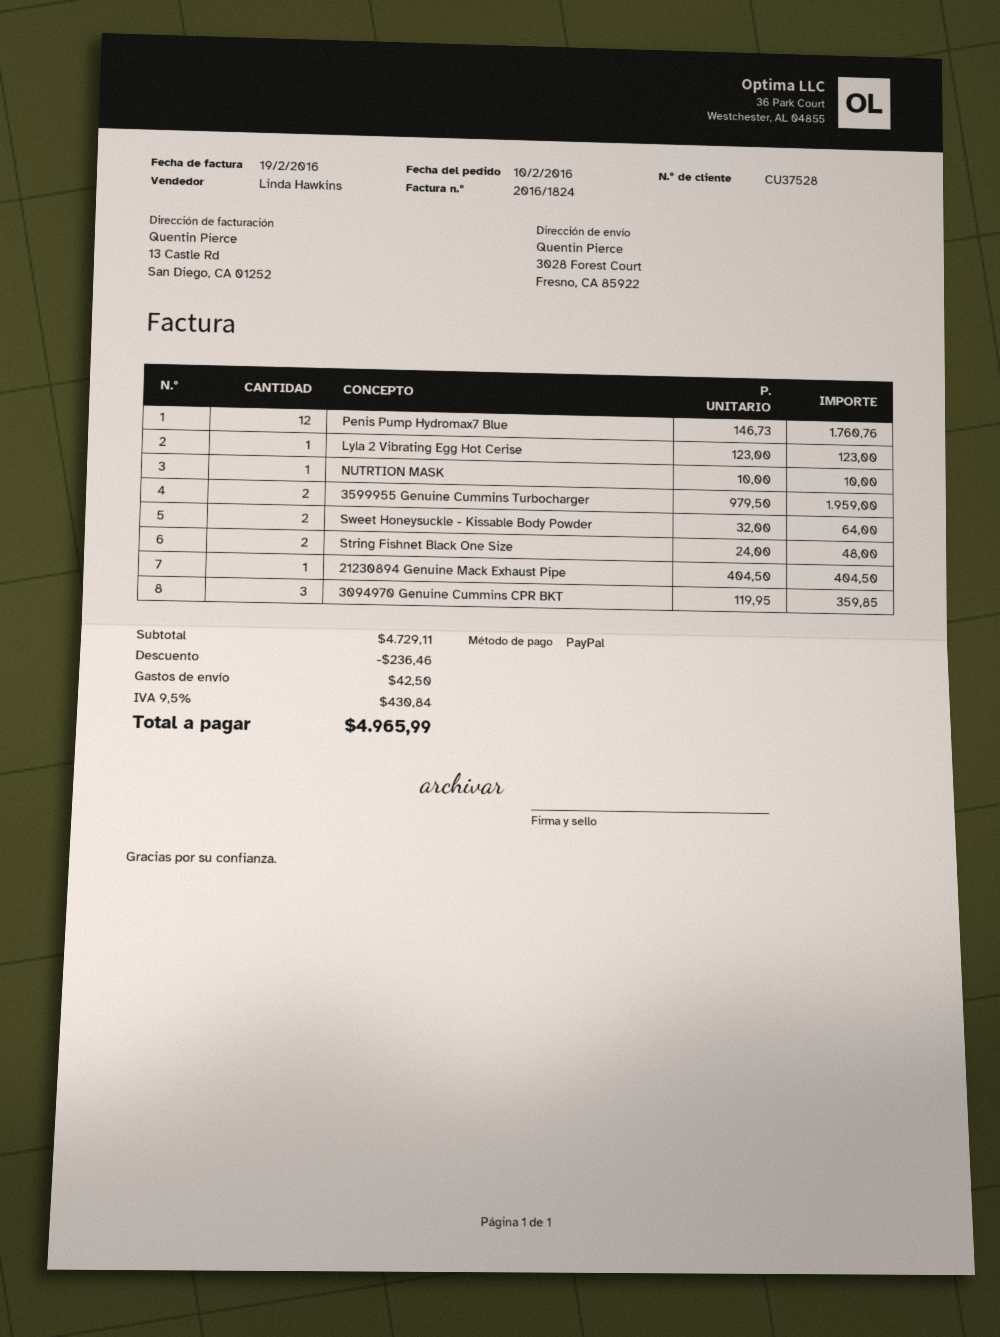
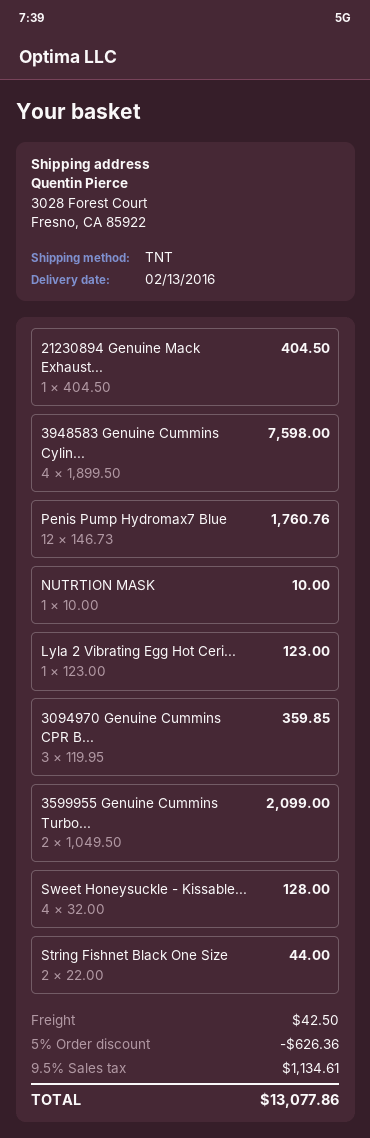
3599955 Genuine Cummins Turbocharger: 2 x 979.50 = 1959.00 -> 2 x 1049.50 = 2099.00
Sweet Honeysuckle - Kissable Body Powder: 2 x 32.00 = 64.00 -> 4 x 32.00 = 128.00
String Fishnet Black One Size: 2 x 24.00 = 48.00 -> 2 x 22.00 = 44.00
3948583 Genuine Cummins Cylin...: none -> 4 x 1899.50 = 7598.00
discount: 236.46 -> 626.36
tax: 9.5% = 430.84 -> 9.5% = 1134.61
total: 4965.99 -> 13077.86

